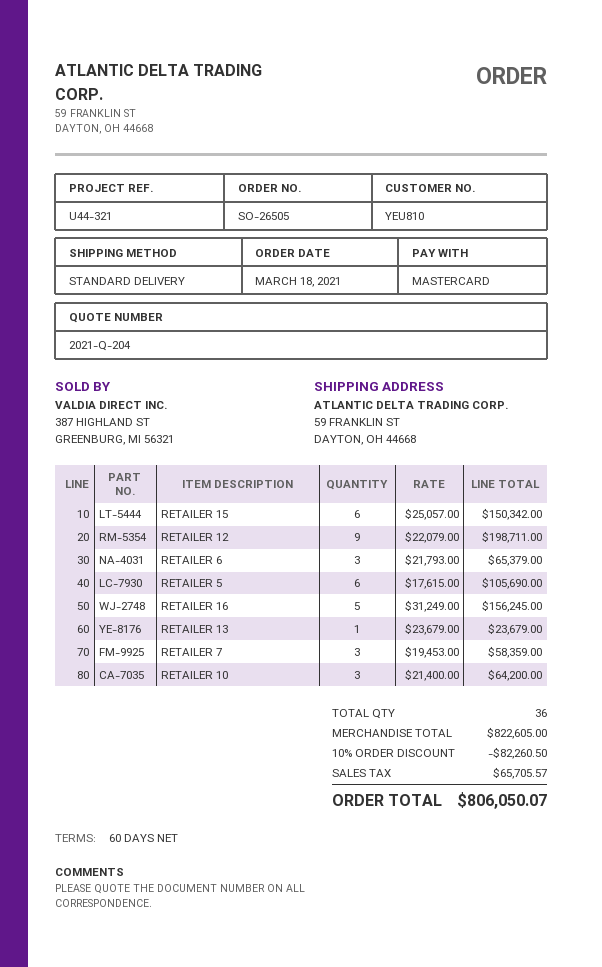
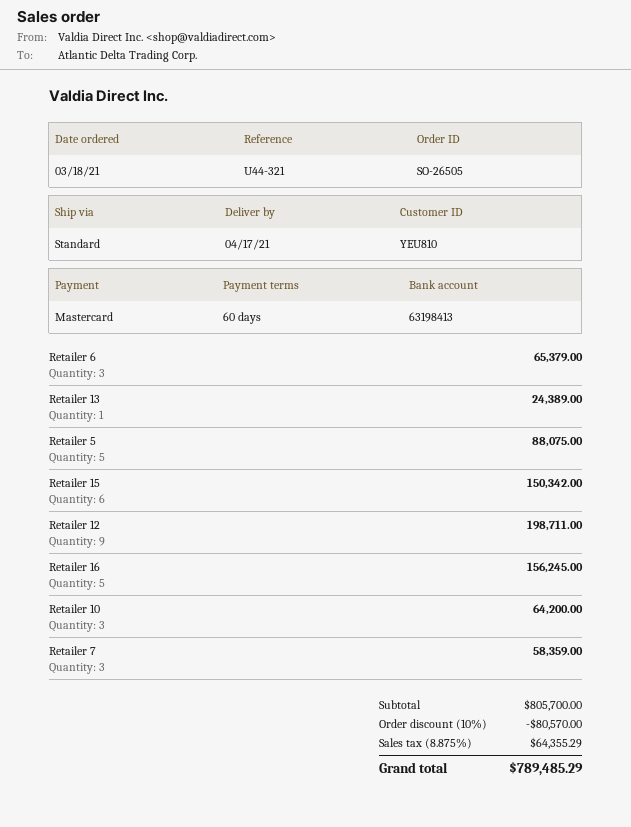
RETAILER 5: 6 for 105690.00 -> 5 for 88075.00
RETAILER 13: 1 for 23679.00 -> 1 for 24389.00
subtotal: 822605.00 -> 805700.00
discount: 10% = 82260.50 -> 10% = 80570.00
tax: 65705.57 -> 64355.29
total: 806050.07 -> 789485.29

